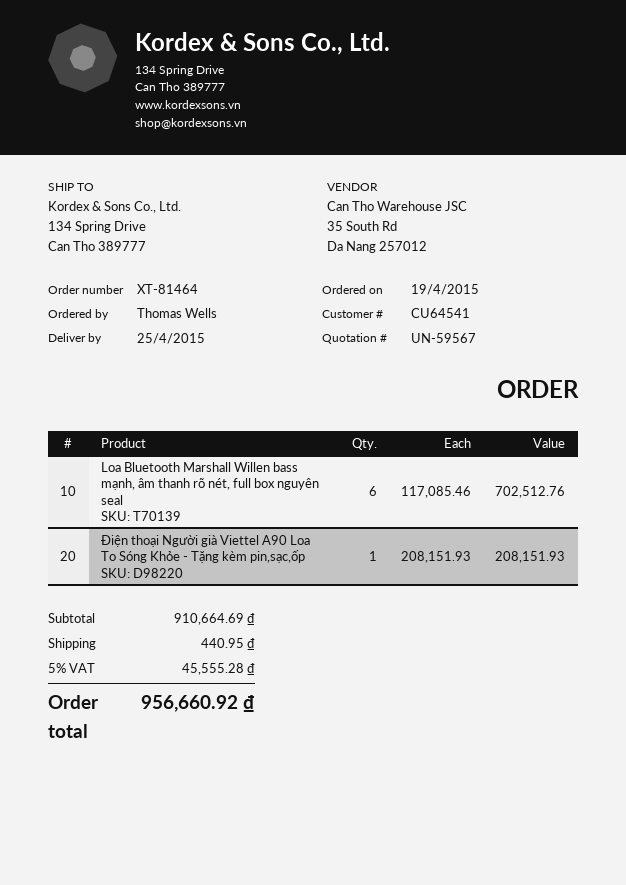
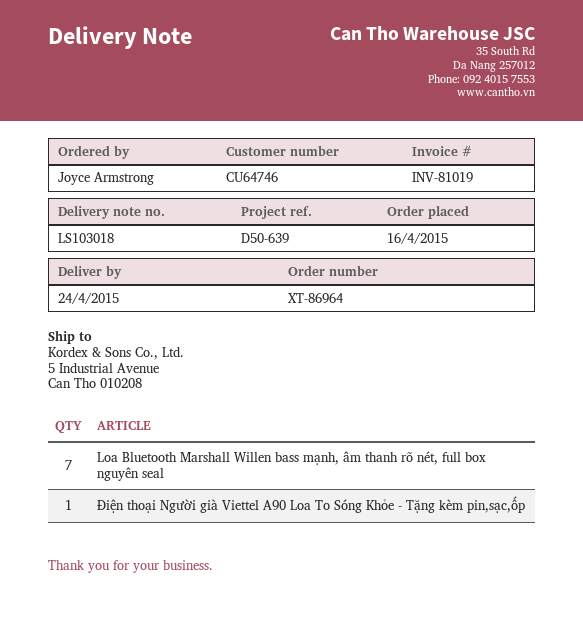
order number: XT-81464 -> XT-86964
order date: 2015-04-19 -> 2015-04-16
delivery date: 2015-04-25 -> 2015-04-24
customer number: CU64541 -> CU64746
ordered by: Thomas Wells -> Joyce Armstrong
ship to: 134 Spring Drive, Can Tho 389777 -> 5 Industrial Avenue, Can Tho 010208
Loa Bluetooth Marshall Willen bass mạnh, âm thanh rõ nét, full box nguyên seal: 6 -> 7

